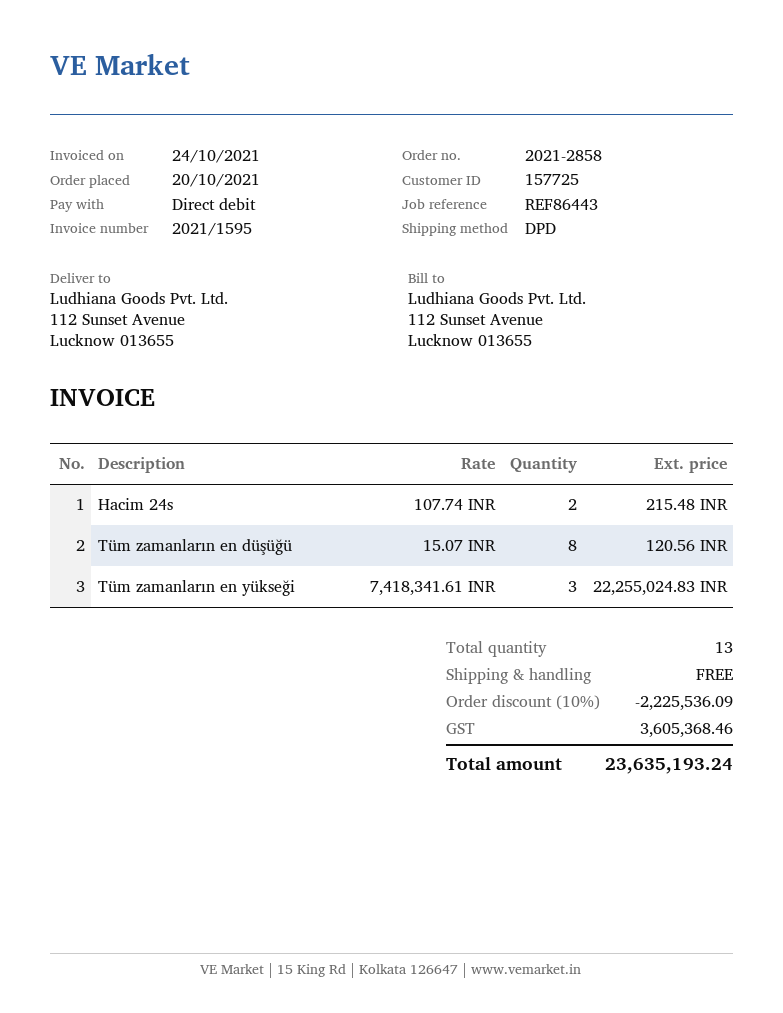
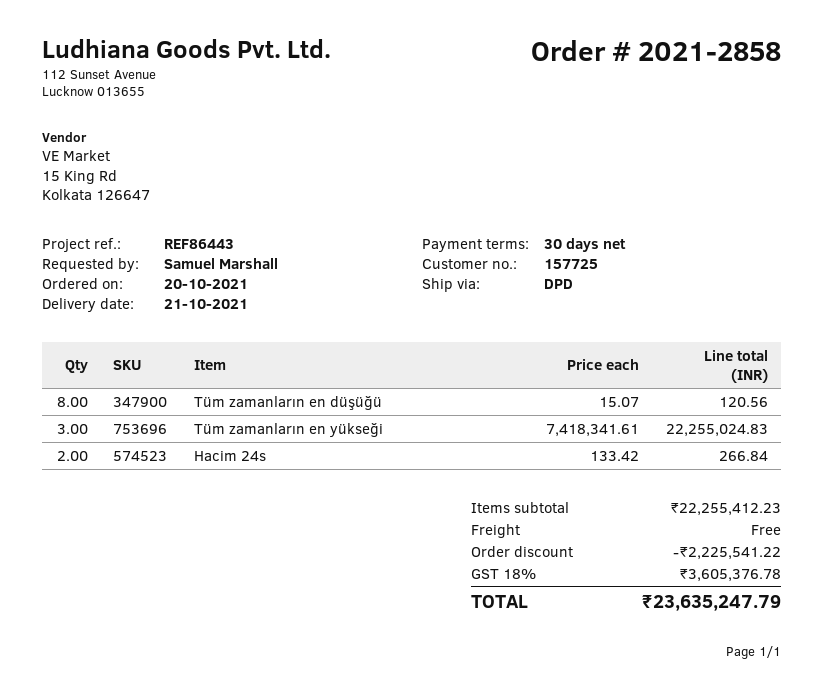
Hacim 24s: 2 x 107.74 = 215.48 -> 2 x 133.42 = 266.84
discount: 2225536.09 -> 2225541.22
tax: 3605368.46 -> 3605376.78
total: 23635193.24 -> 23635247.79

